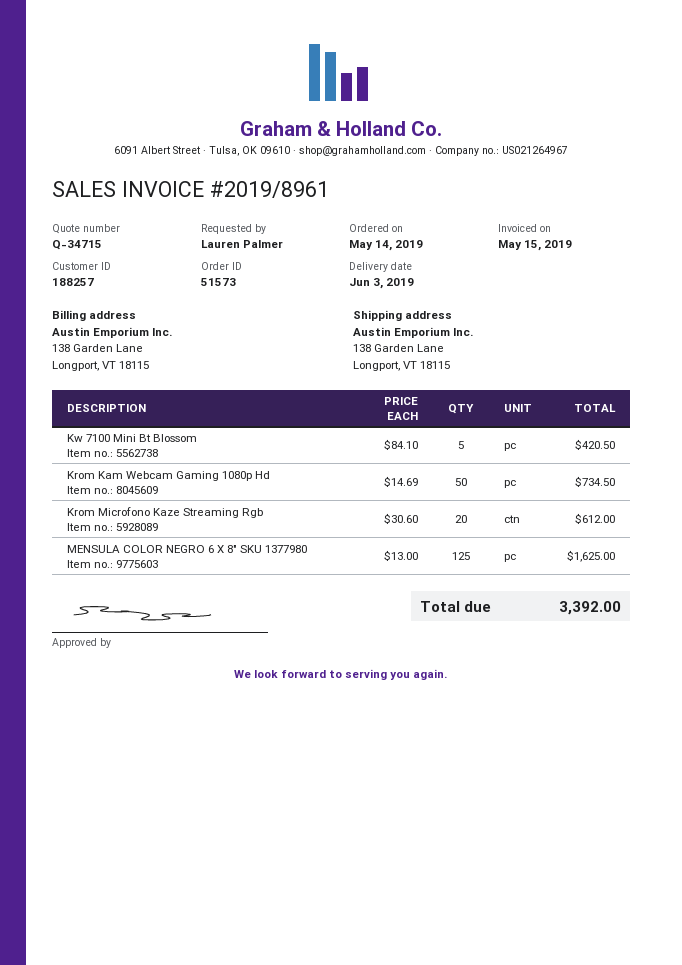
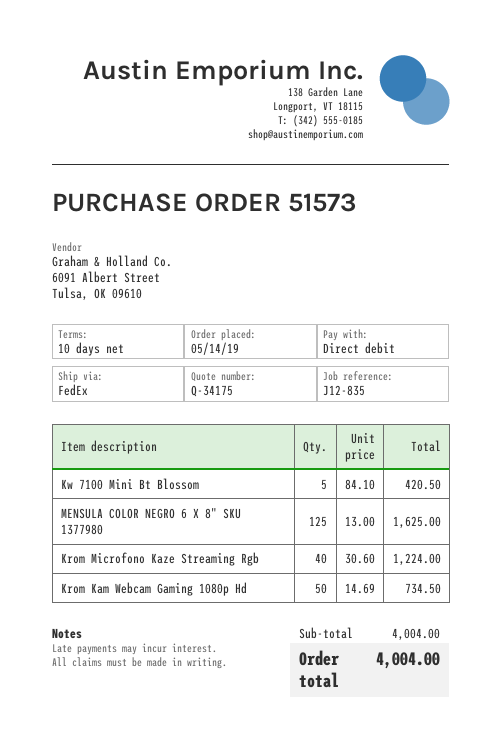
quote number: Q-34715 -> Q-34175
Krom Microfono Kaze Streaming Rgb: 20 x 30.60 = 612.00 -> 40 x 30.60 = 1224.00
total: 3392.00 -> 4004.00

